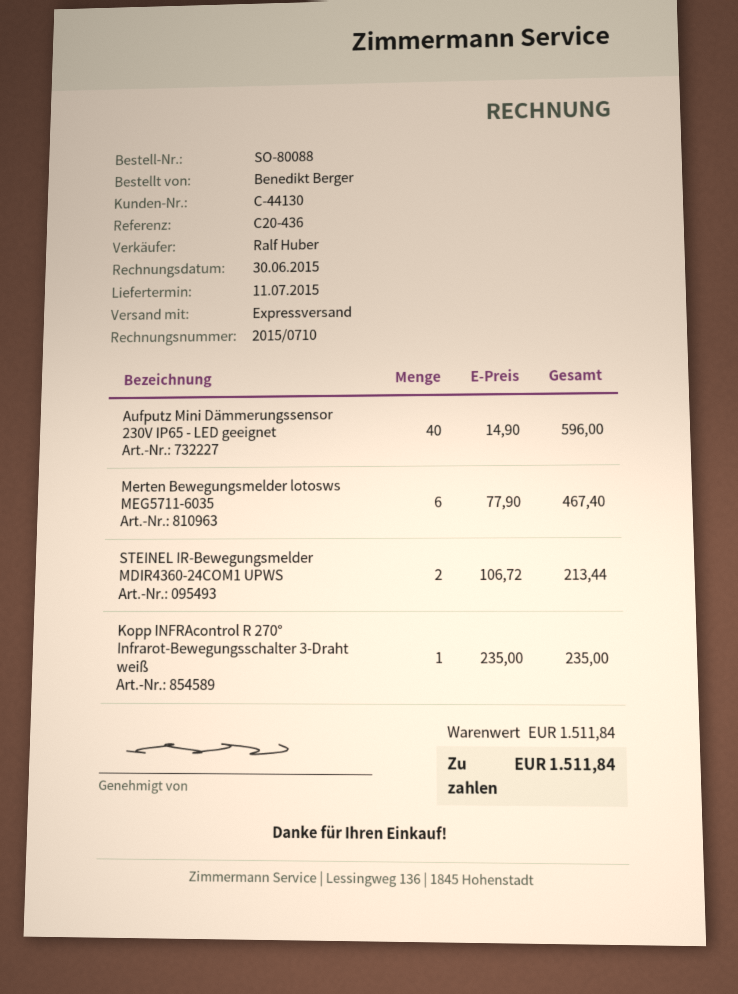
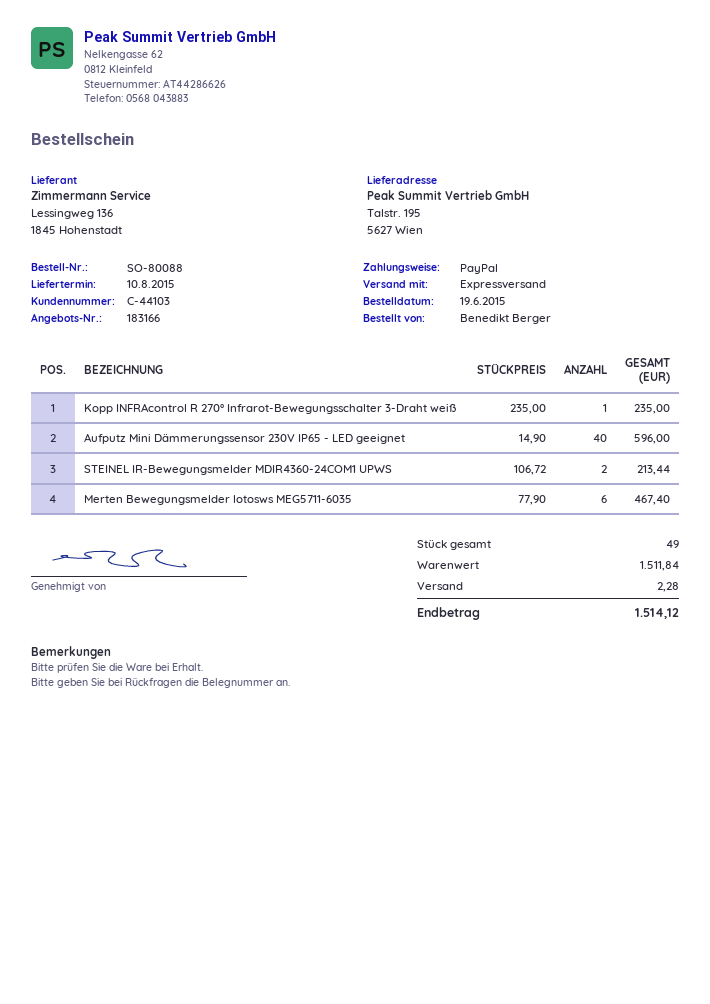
delivery date: 2015-07-11 -> 2015-08-10
customer number: C-44130 -> C-44103
shipping: none -> 2.28
total: 1511.84 -> 1514.12

